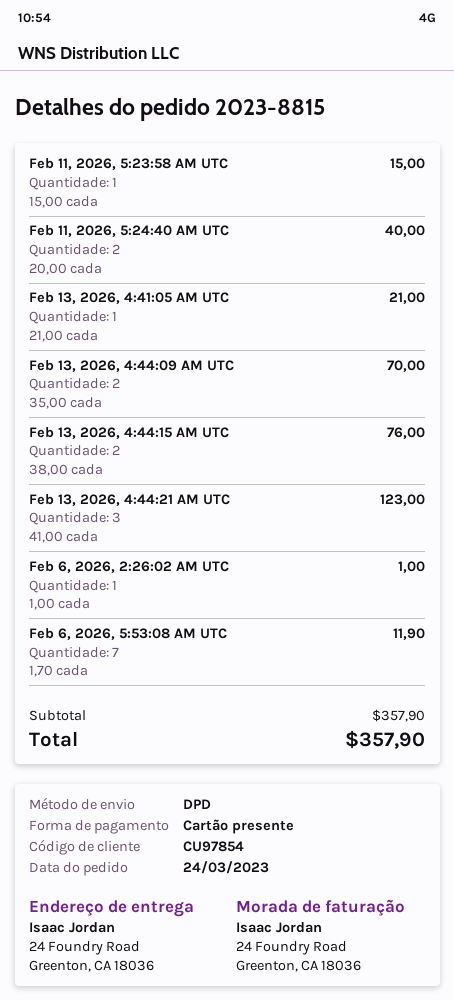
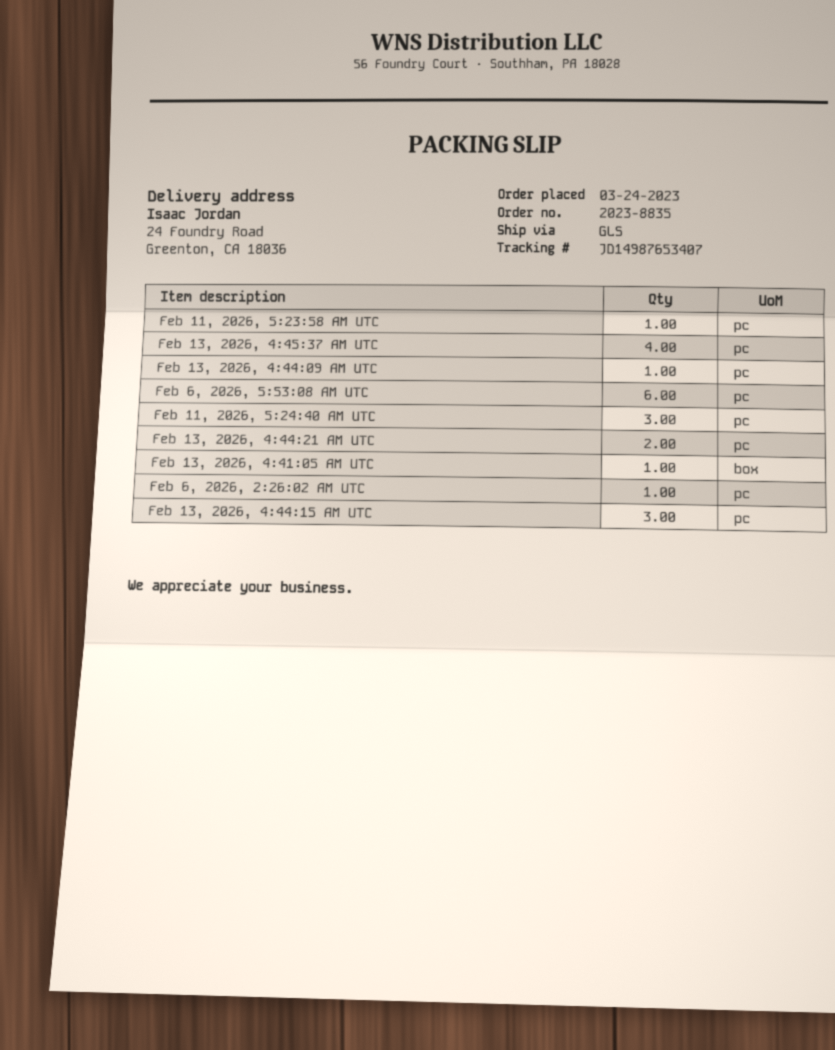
order number: 2023-8815 -> 2023-8835
shipping method: DPD -> GLS
Feb 11, 2026, 5:24:40 AM UTC: 2 -> 3
Feb 13, 2026, 4:44:09 AM UTC: 2 -> 1
Feb 13, 2026, 4:44:15 AM UTC: 2 -> 3
Feb 13, 2026, 4:44:21 AM UTC: 3 -> 2
Feb 6, 2026, 5:53:08 AM UTC: 7 -> 6
Feb 13, 2026, 4:45:37 AM UTC: none -> 4

